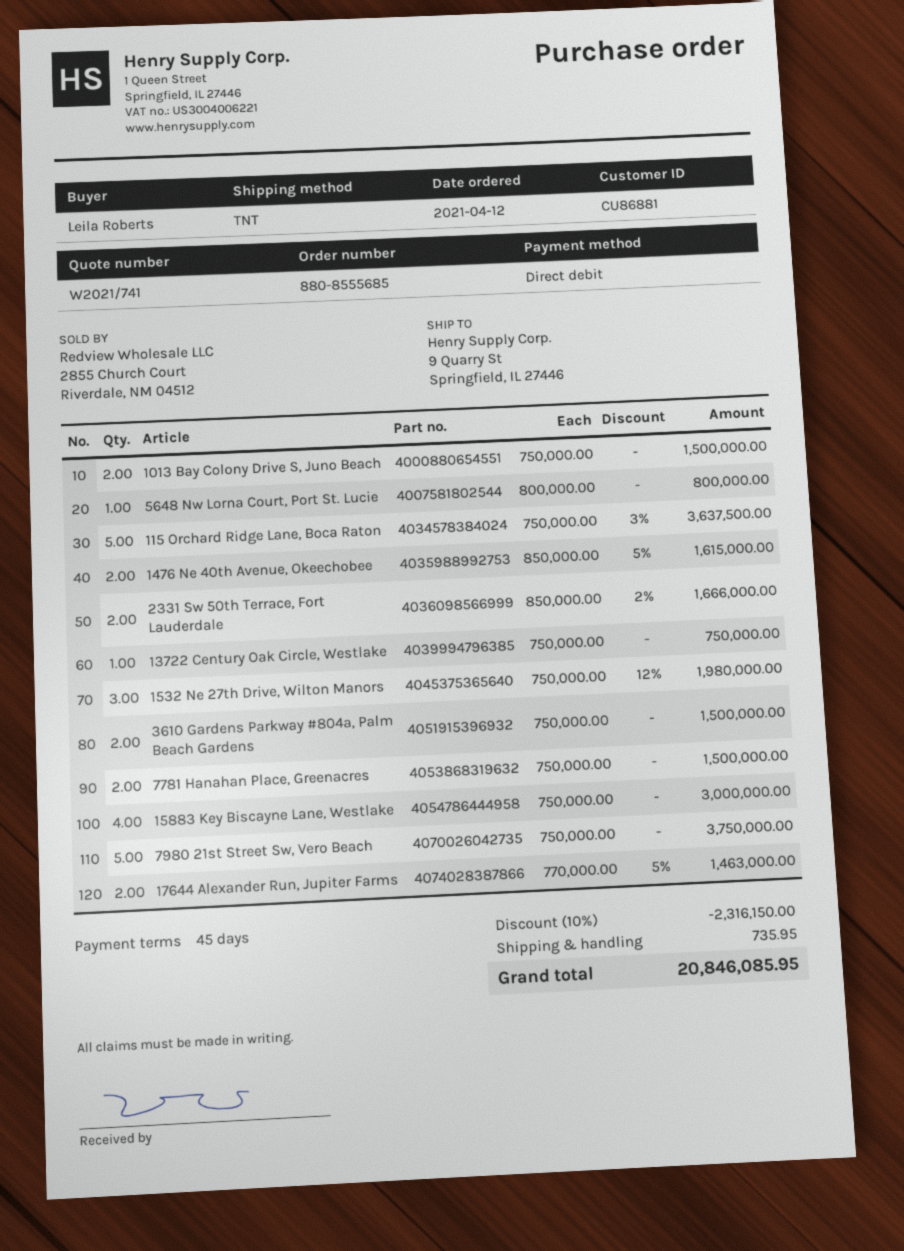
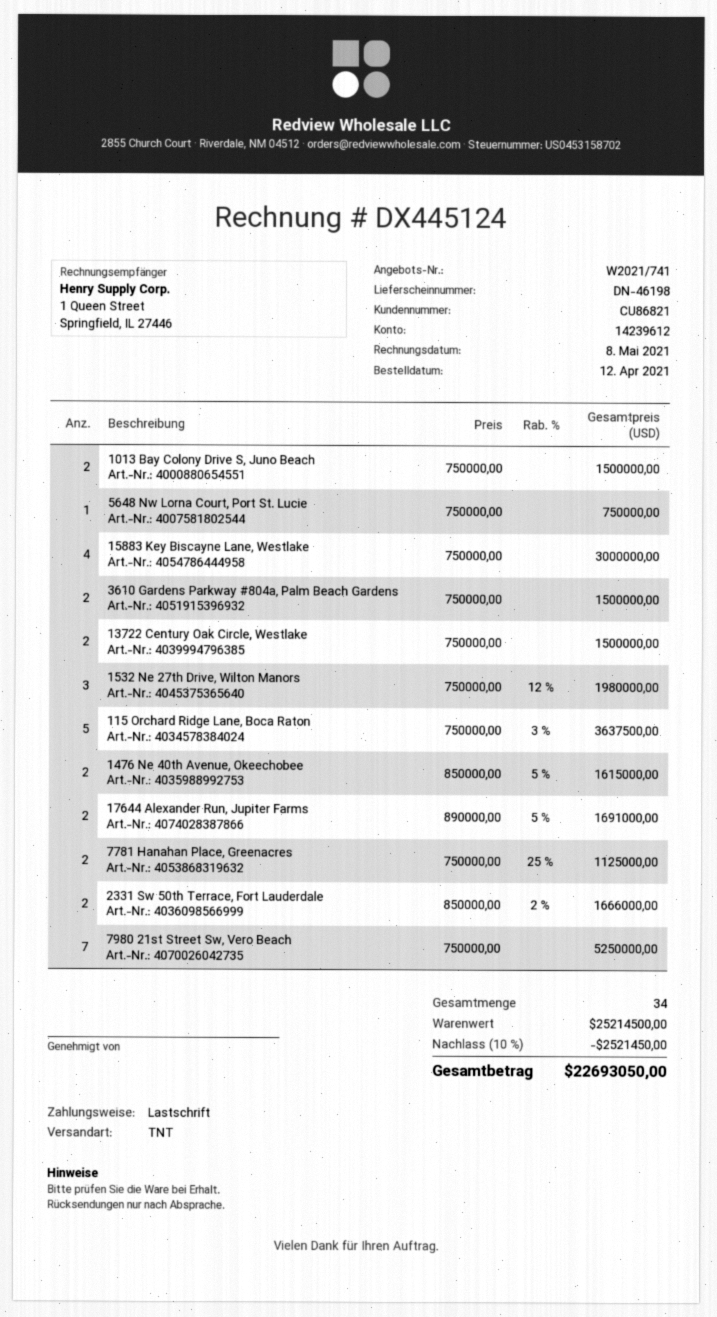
customer number: CU86881 -> CU86821
5648 Nw Lorna Court, Port St. Lucie: 1 x 800000.00 = 800000.00 -> 1 x 750000.00 = 750000.00
13722 Century Oak Circle, Westlake: 1 x 750000.00 = 750000.00 -> 2 x 750000.00 = 1500000.00
7781 Hanahan Place, Greenacres: 2 x 750000.00 = 1500000.00 -> 2 x 750000.00 - 25% = 1125000.00
7980 21st Street Sw, Vero Beach: 5 x 750000.00 = 3750000.00 -> 7 x 750000.00 = 5250000.00
17644 Alexander Run, Jupiter Farms: 2 x 770000.00 - 5% = 1463000.00 -> 2 x 890000.00 - 5% = 1691000.00
discount: 10% = 2316150.00 -> 10% = 2521450.00
shipping: 735.95 -> none
total: 20846085.95 -> 22693050.00

